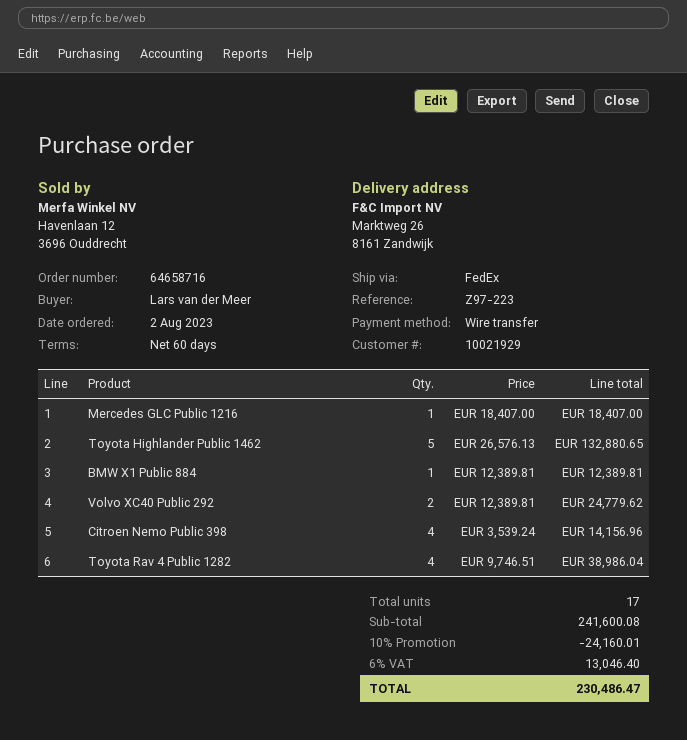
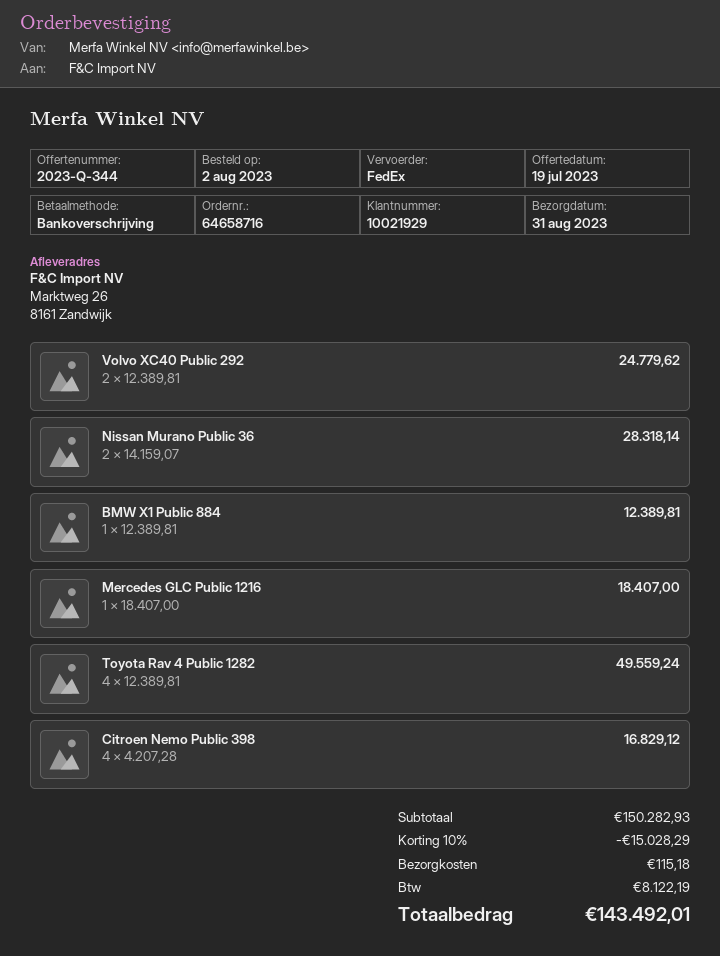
Toyota Highlander Public 1462: 5 x 26576.13 = 132880.65 -> none
Citroen Nemo Public 398: 4 x 3539.24 = 14156.96 -> 4 x 4207.28 = 16829.12
Toyota Rav 4 Public 1282: 4 x 9746.51 = 38986.04 -> 4 x 12389.81 = 49559.24
Nissan Murano Public 36: none -> 2 x 14159.07 = 28318.14
subtotal: 241600.08 -> 150282.93
discount: 10% = 24160.01 -> 10% = 15028.29
shipping: none -> 115.18
tax: 13046.40 -> 8122.19
total: 230486.47 -> 143492.01

